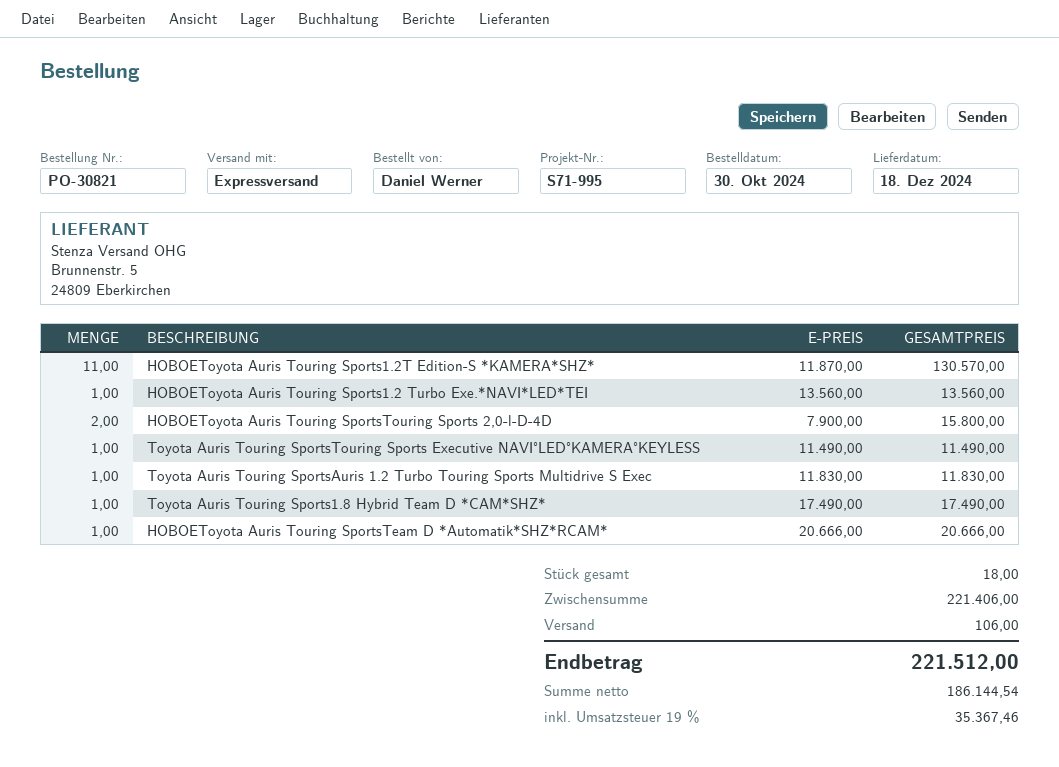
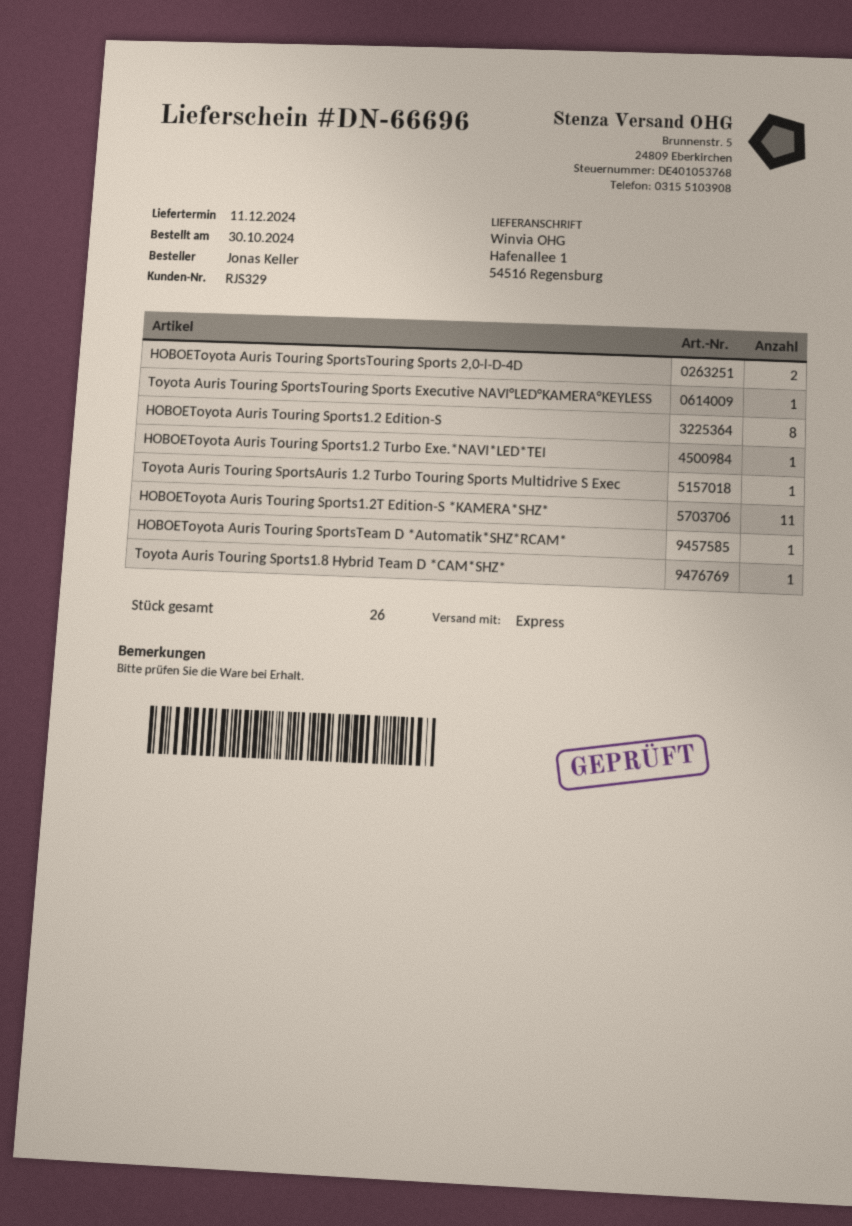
delivery date: 2024-12-18 -> 2024-12-11
ordered by: Daniel Werner -> Jonas Keller
НОВОЕToyota Auris Touring Sports1.2 Edition-S: none -> 8
total quantity: 18 -> 26

